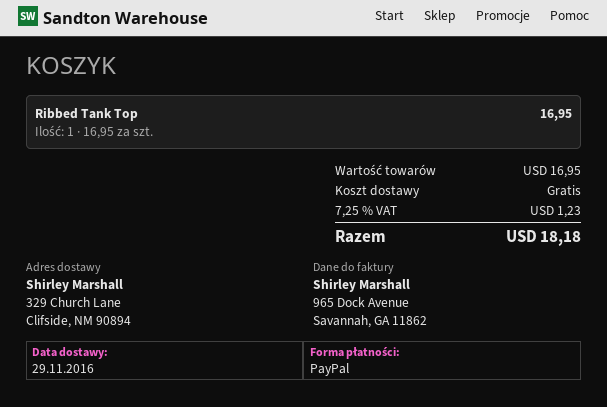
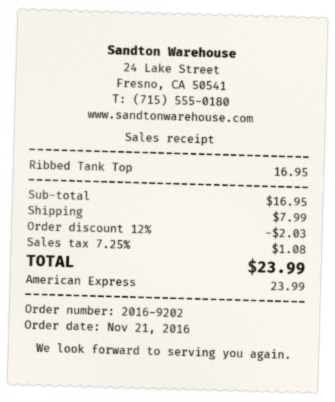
payment method: PayPal -> American Express
discount: none -> 12% = 2.03
shipping: 0.00 -> 7.99
tax: 7.25% = 1.23 -> 7.25% = 1.08
total: 18.18 -> 23.99

